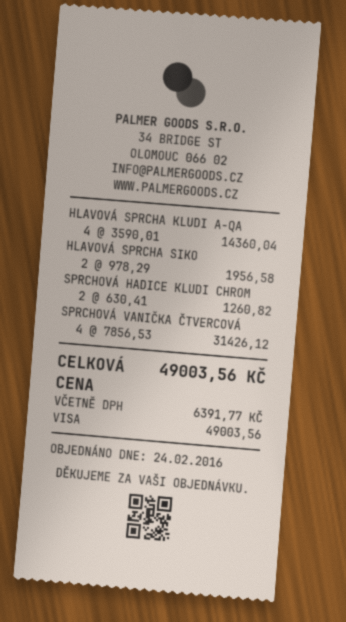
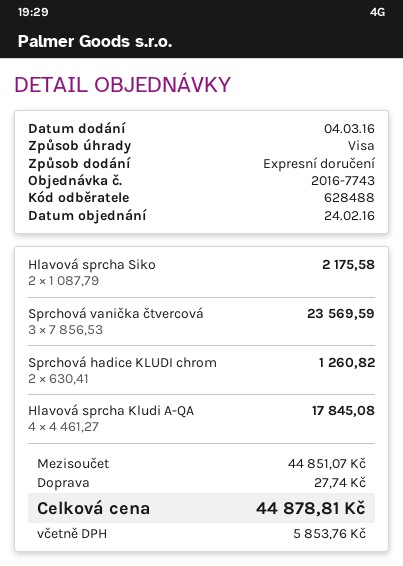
HLAVOVÁ SPRCHA KLUDI A-QA: 4 x 3590.01 = 14360.04 -> 4 x 4461.27 = 17845.08
HLAVOVÁ SPRCHA SIKO: 2 x 978.29 = 1956.58 -> 2 x 1087.79 = 2175.58
SPRCHOVÁ VANIČKA ČTVERCOVÁ: 4 x 7856.53 = 31426.12 -> 3 x 7856.53 = 23569.59
shipping: none -> 27.74
tax: 6391.77 -> 5853.76
total: 49003.56 -> 44878.81

